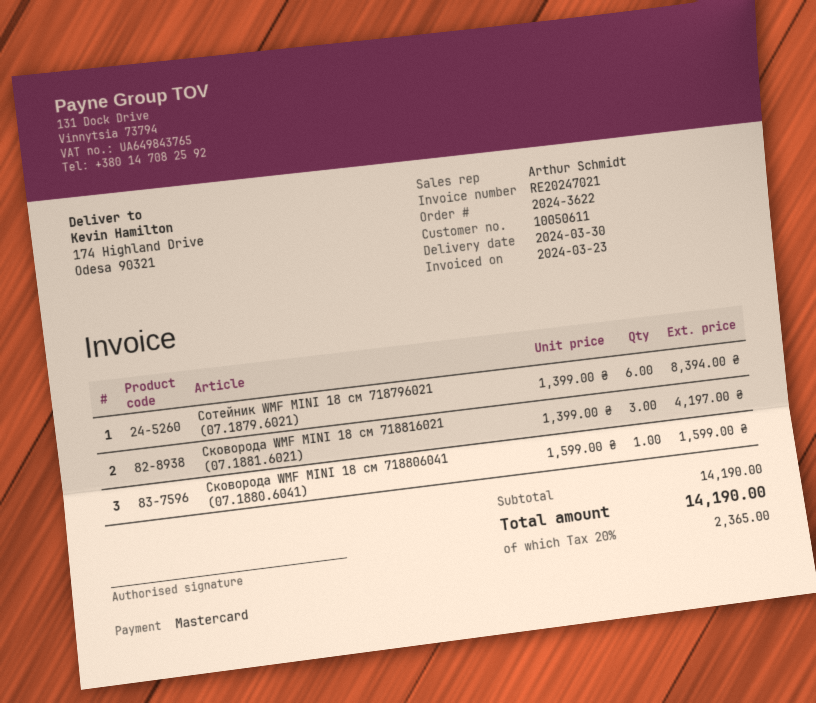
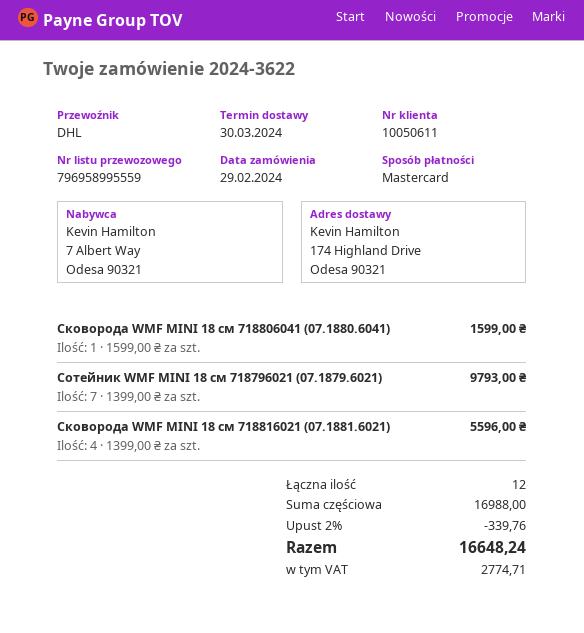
Сотейник WMF MINI 18 см 718796021 (07.1879.6021): 6 x 1399.00 = 8394.00 -> 7 x 1399.00 = 9793.00
Сковорода WMF MINI 18 см 718816021 (07.1881.6021): 3 x 1399.00 = 4197.00 -> 4 x 1399.00 = 5596.00
subtotal: 14190.00 -> 16988.00
discount: none -> 2% = 339.76
tax: 2365.00 -> 2774.71
total: 14190.00 -> 16648.24

